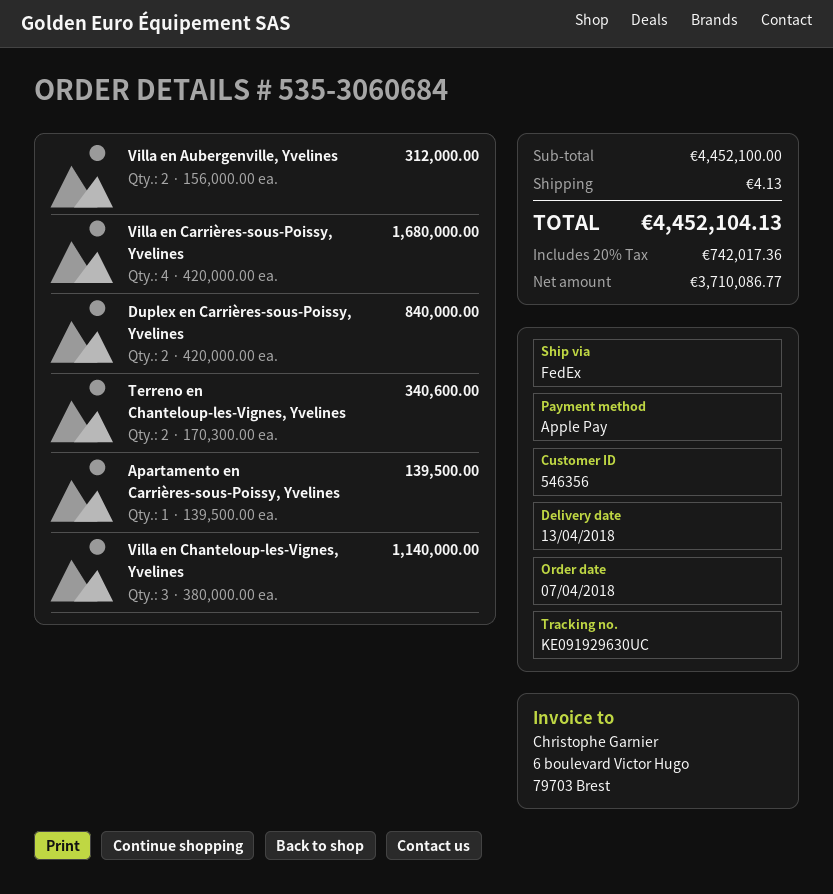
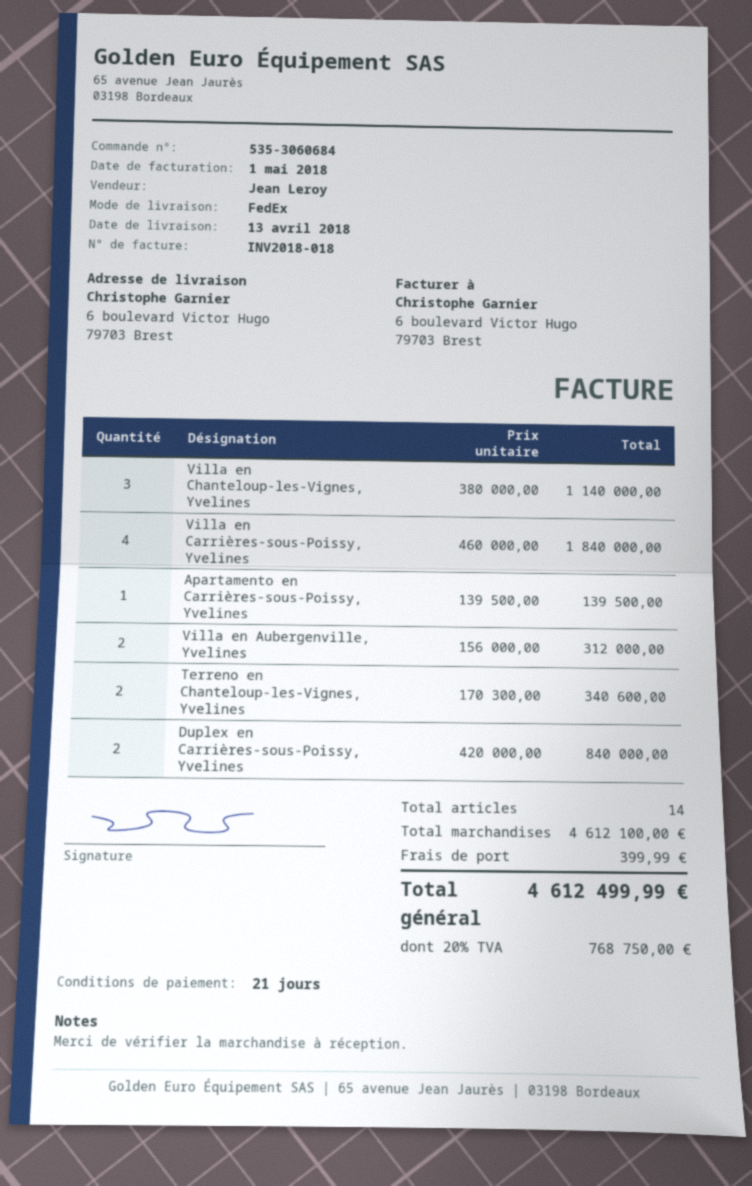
Villa en Carrières-sous-Poissy, Yvelines: 4 x 420000.00 = 1680000.00 -> 4 x 460000.00 = 1840000.00
subtotal: 4452100.00 -> 4612100.00
shipping: 4.13 -> 399.99
tax: 20% = 742017.36 -> 20% = 768750.00
total: 4452104.13 -> 4612499.99

